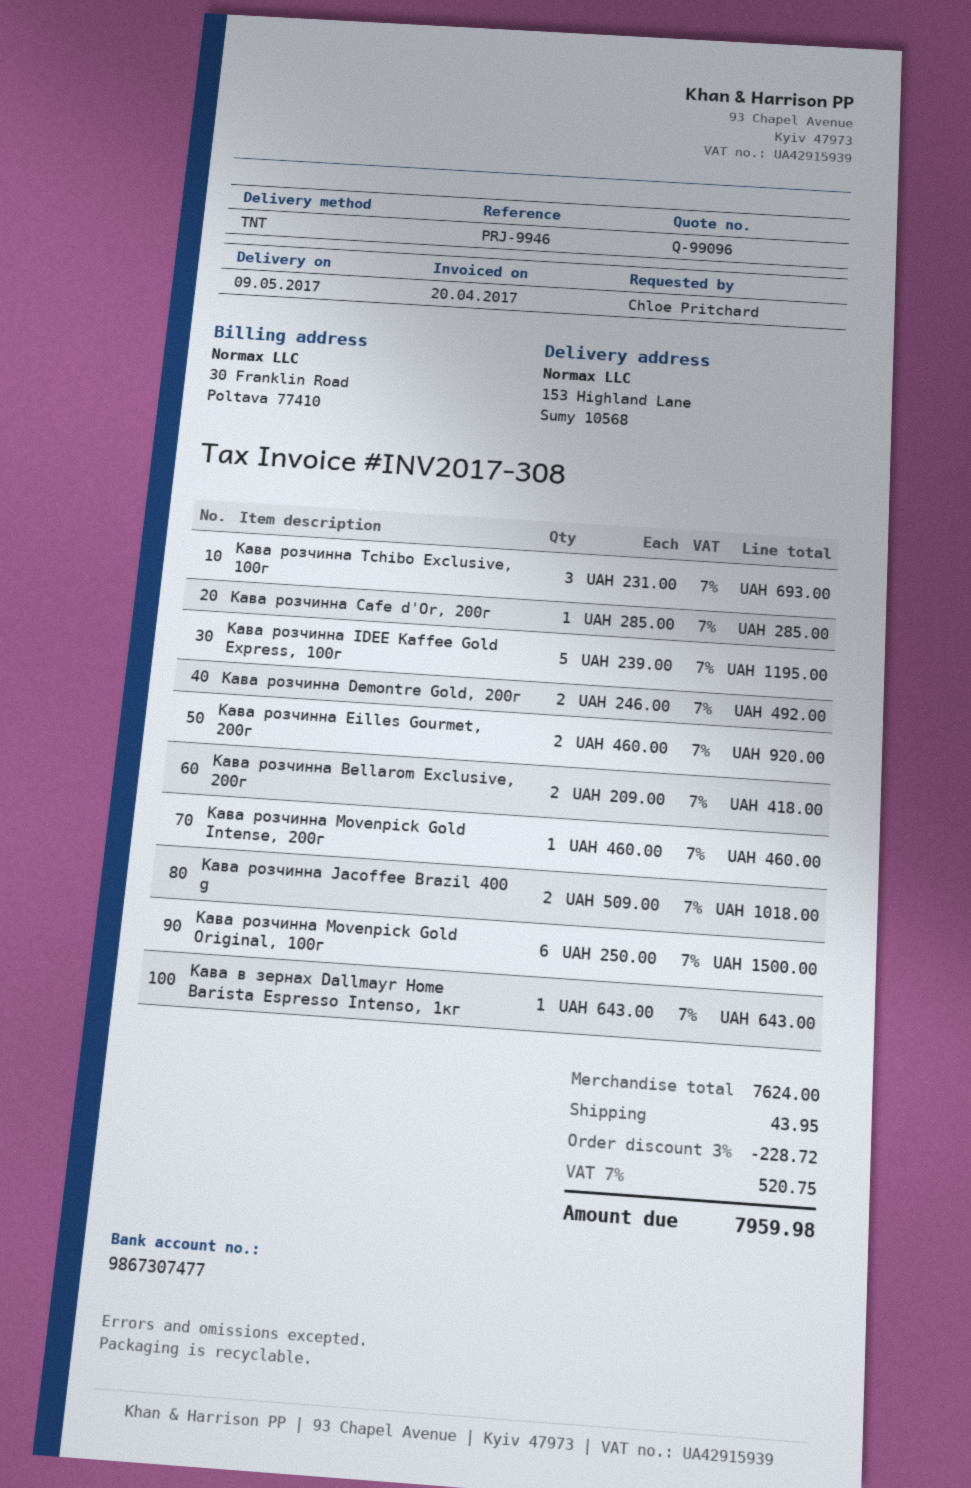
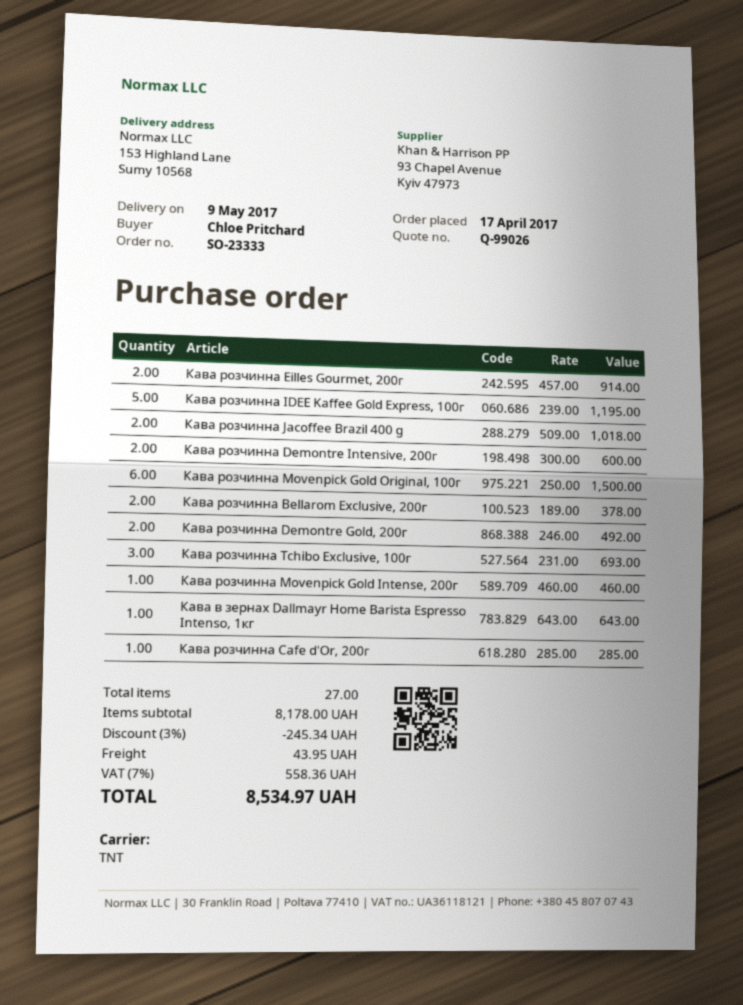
quote number: Q-99096 -> Q-99026
Кава розчинна Eilles Gourmet, 200г: 2 x 460.00 = 920.00 -> 2 x 457.00 = 914.00
Кава розчинна Bellarom Exclusive, 200г: 2 x 209.00 = 418.00 -> 2 x 189.00 = 378.00
Кава розчинна Demontre Intensive, 200г: none -> 2 x 300.00 = 600.00
subtotal: 7624.00 -> 8178.00
discount: 3% = 228.72 -> 3% = 245.34
tax: 7% = 520.75 -> 7% = 558.36
total: 7959.98 -> 8534.97

